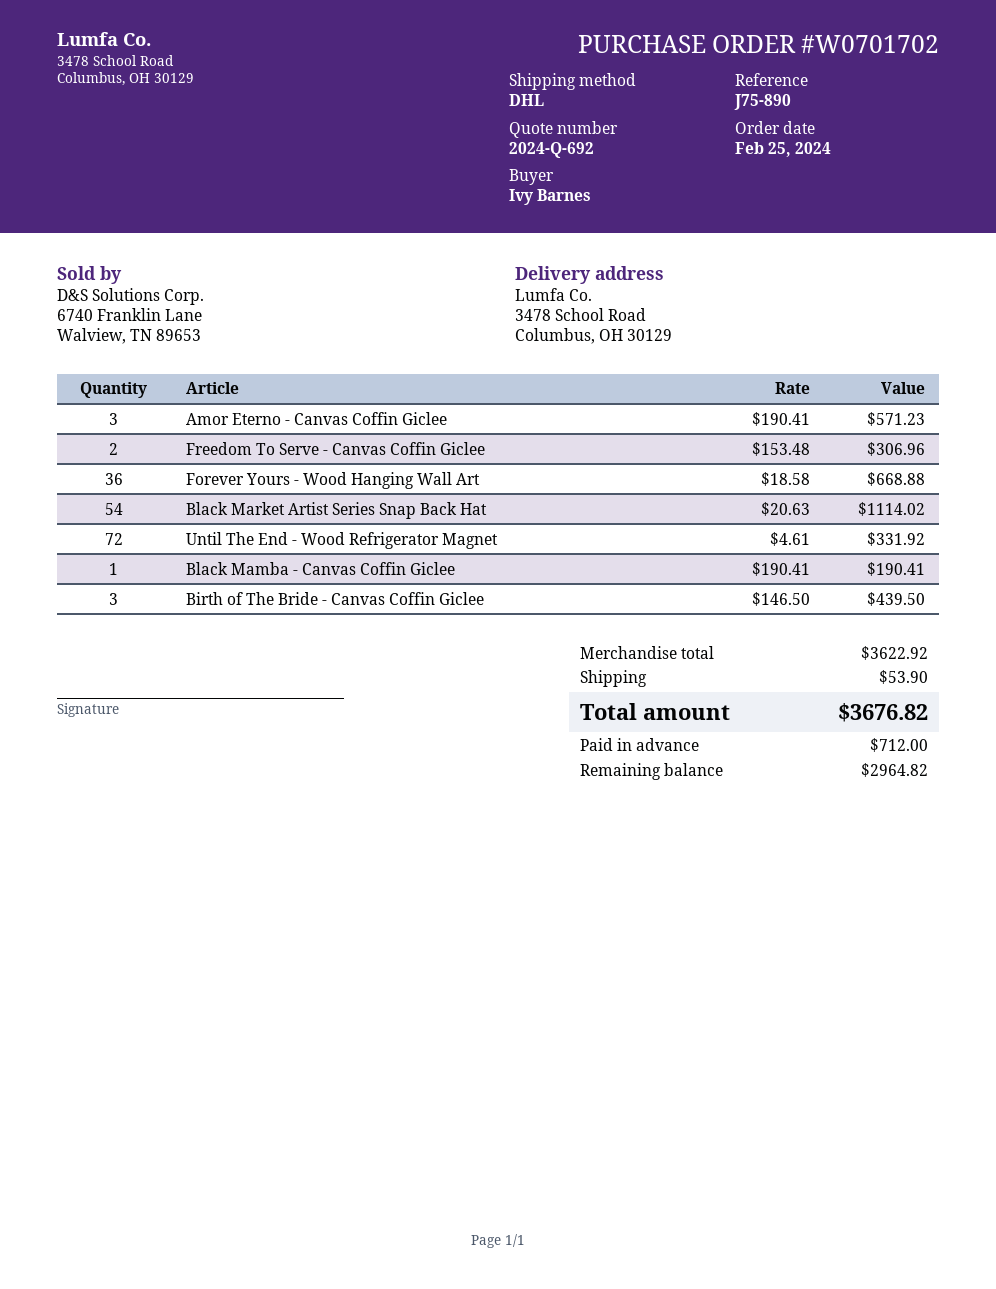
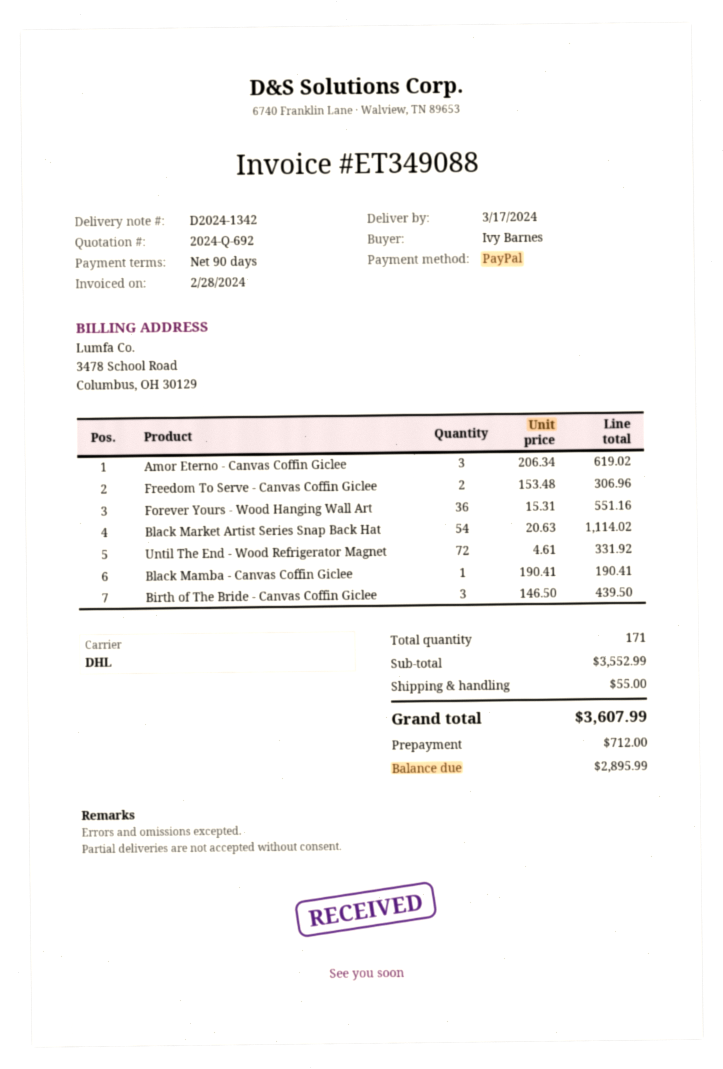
Amor Eterno - Canvas Coffin Giclee: 3 x 190.41 = 571.23 -> 3 x 206.34 = 619.02
Forever Yours - Wood Hanging Wall Art: 36 x 18.58 = 668.88 -> 36 x 15.31 = 551.16
subtotal: 3622.92 -> 3552.99
shipping: 53.90 -> 55.00
total: 3676.82 -> 3607.99
balance: 2964.82 -> 2895.99

